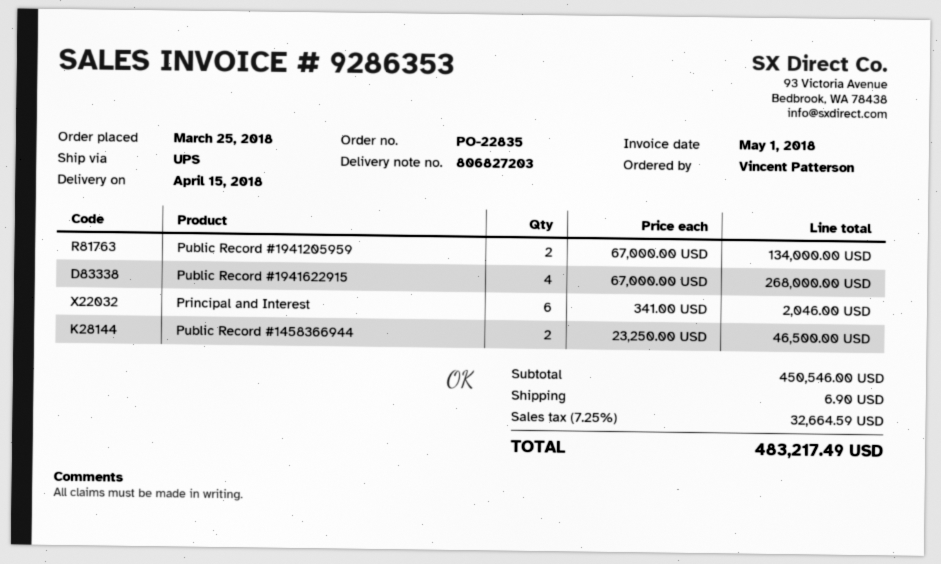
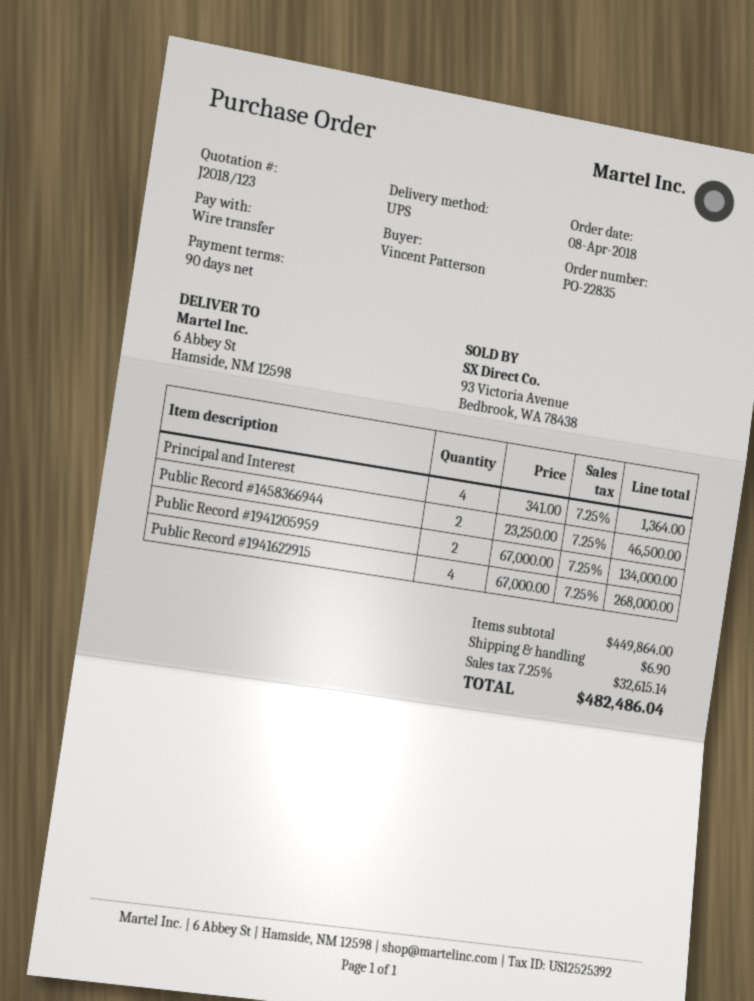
order date: 2018-03-25 -> 2018-04-08
Principal and Interest: 6 x 341.00 = 2046.00 -> 4 x 341.00 = 1364.00
subtotal: 450546.00 -> 449864.00
tax: 7.25% = 32664.59 -> 7.25% = 32615.14
total: 483217.49 -> 482486.04

